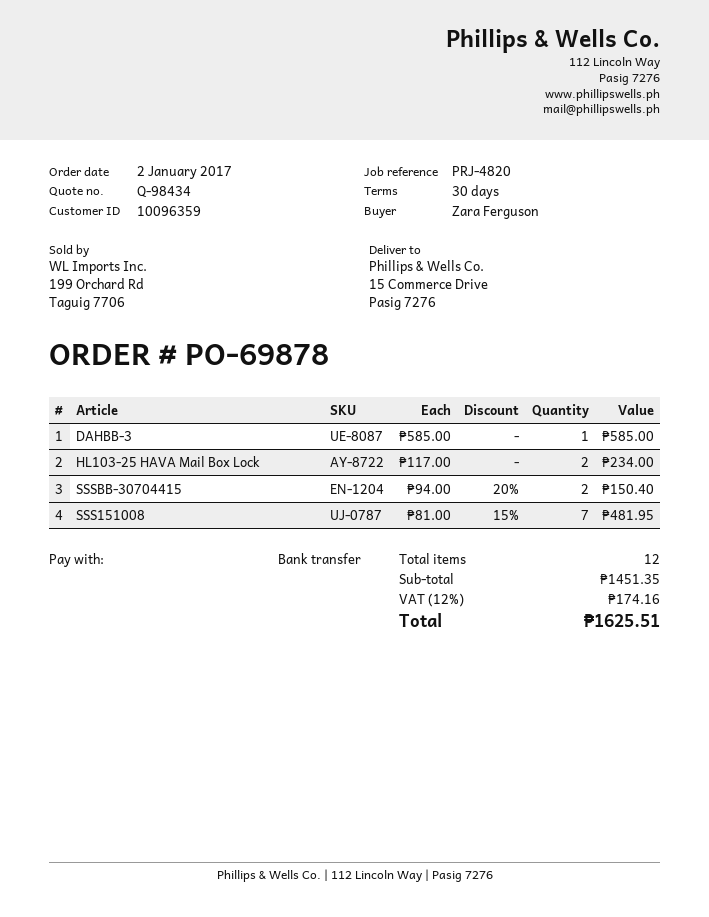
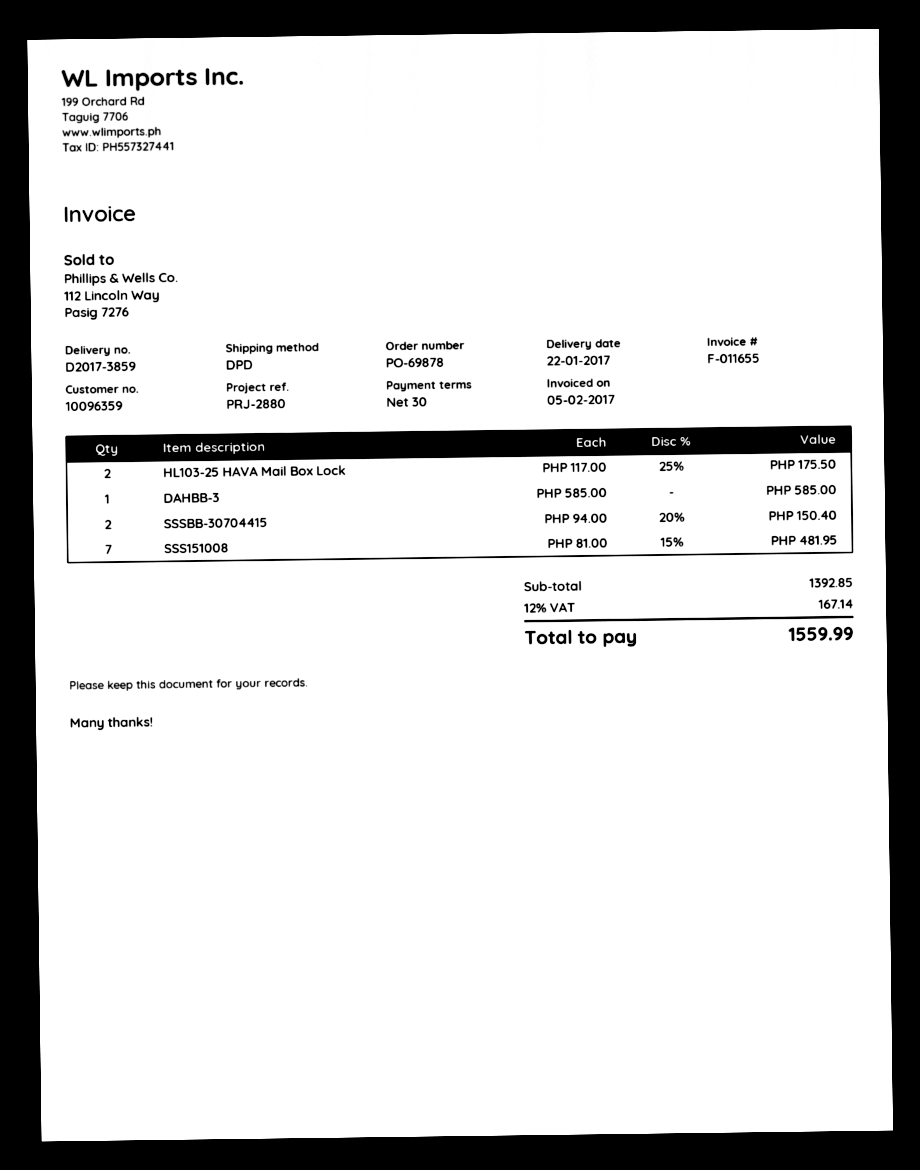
reference: PRJ-4820 -> PRJ-2880
HL103-25 HAVA Mail Box Lock: 2 x 117.00 = 234.00 -> 2 x 117.00 - 25% = 175.50
subtotal: 1451.35 -> 1392.85
tax: 12% = 174.16 -> 12% = 167.14
total: 1625.51 -> 1559.99

